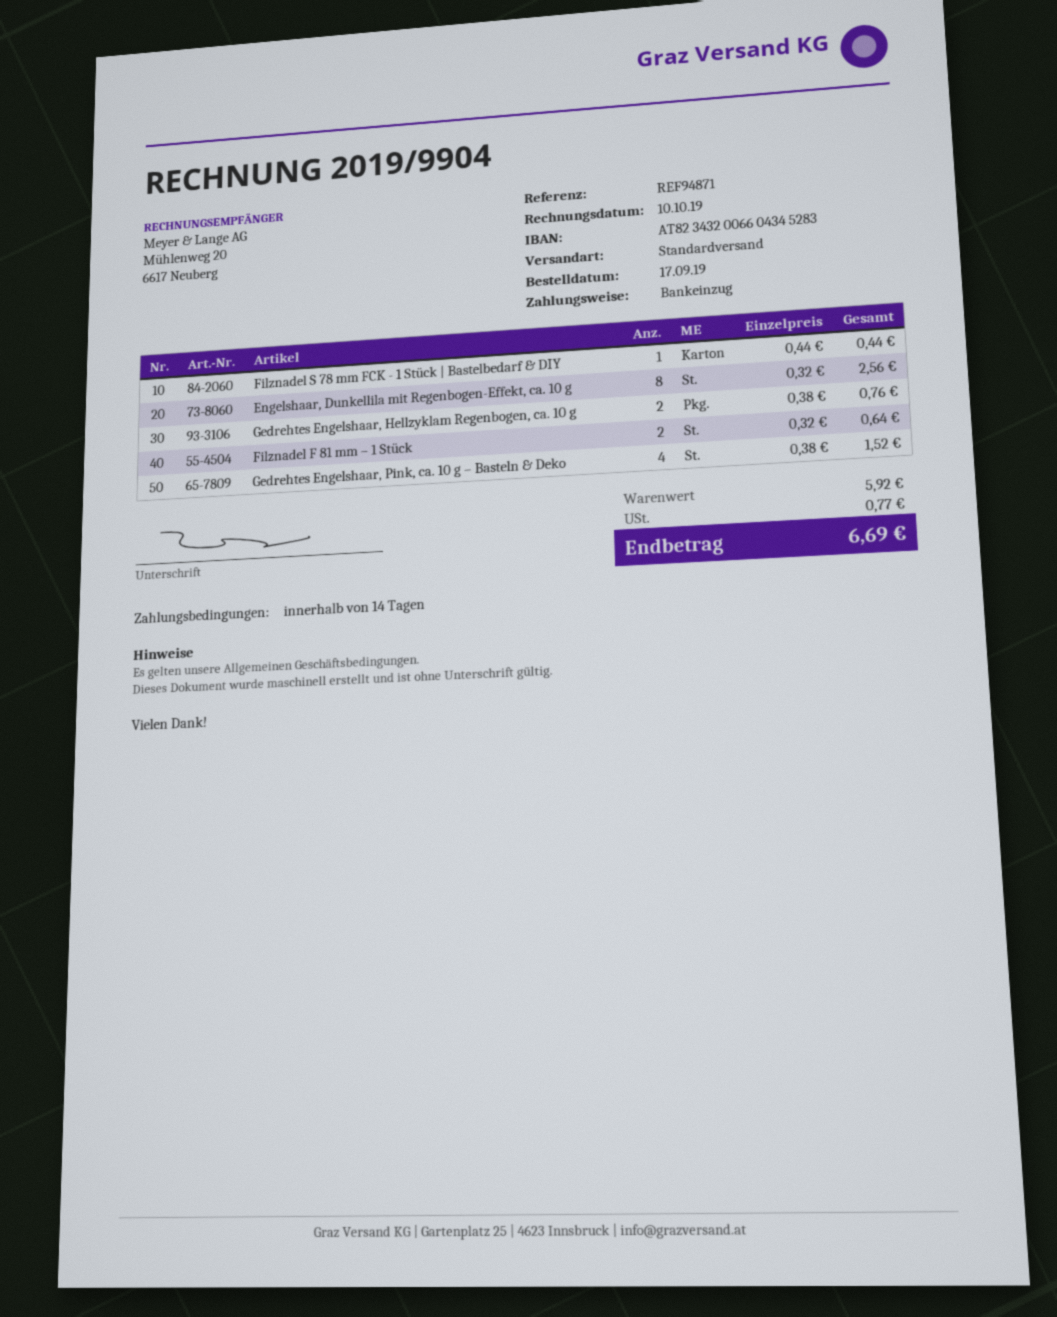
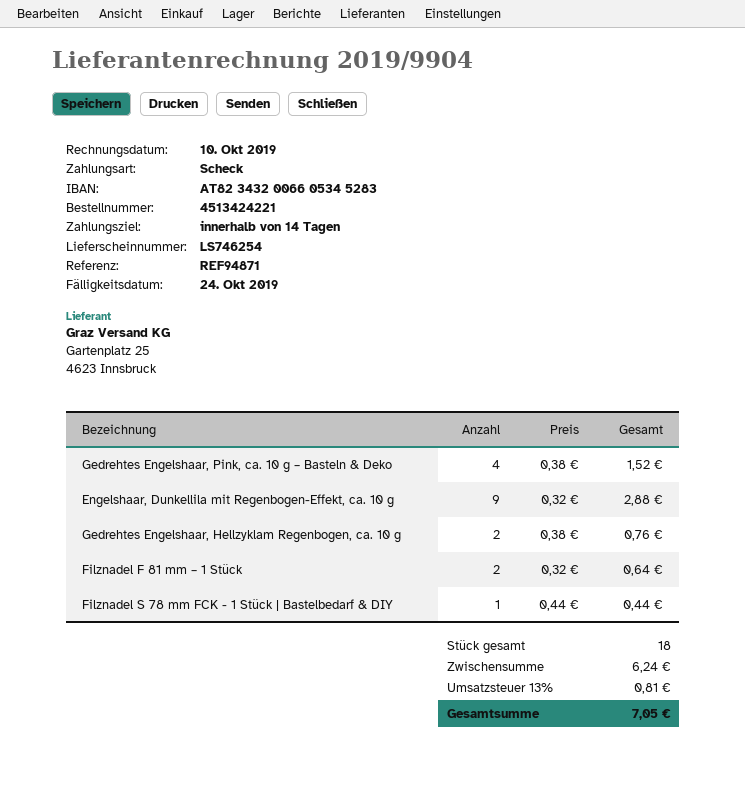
payment method: direct debit -> cheque
bank account: AT823432006604345283 -> AT823432006605345283
Engelshaar, Dunkellila mit Regenbogen-Effekt, ca. 10 g: 8 x 0.32 = 2.56 -> 9 x 0.32 = 2.88
subtotal: 5.92 -> 6.24
tax: 0.77 -> 0.81
total: 6.69 -> 7.05

